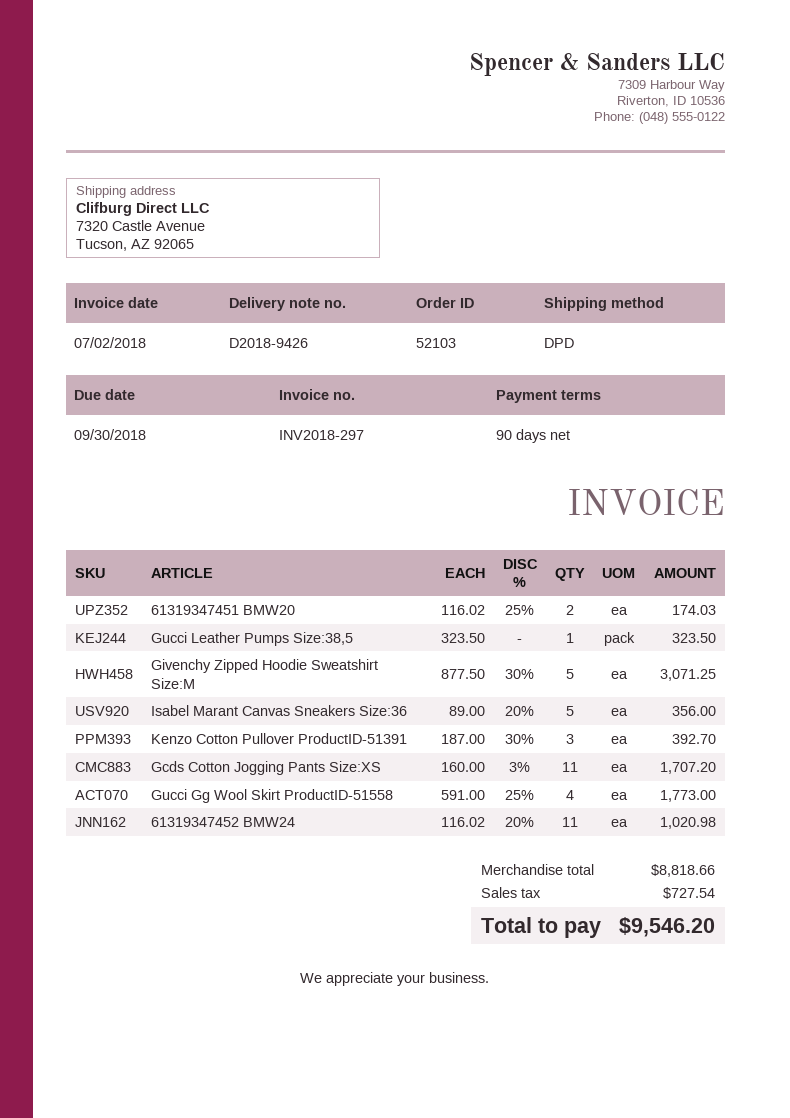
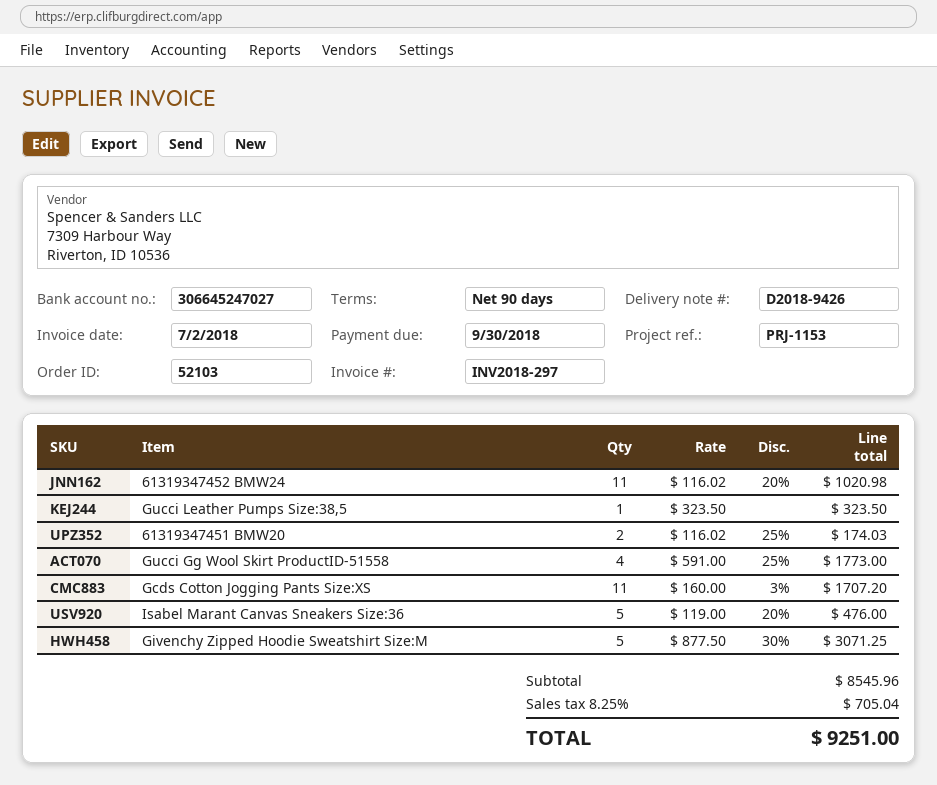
Isabel Marant Canvas Sneakers Size:36: 5 x 89.00 - 20% = 356.00 -> 5 x 119.00 - 20% = 476.00
Kenzo Cotton Pullover ProductID-51391: 3 x 187.00 - 30% = 392.70 -> none
subtotal: 8818.66 -> 8545.96
tax: 727.54 -> 705.04
total: 9546.20 -> 9251.00

